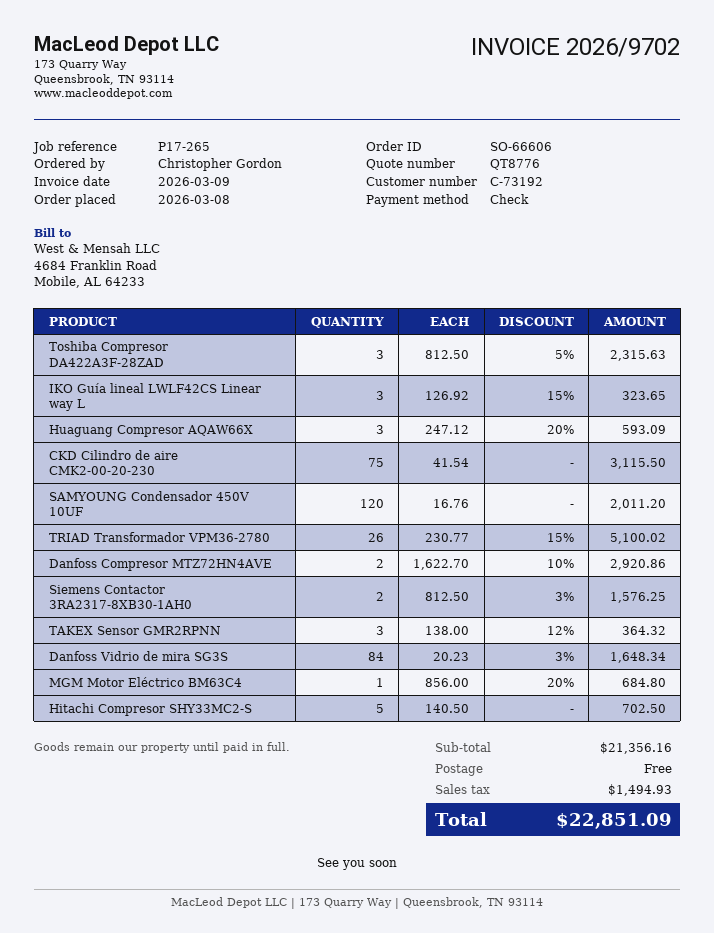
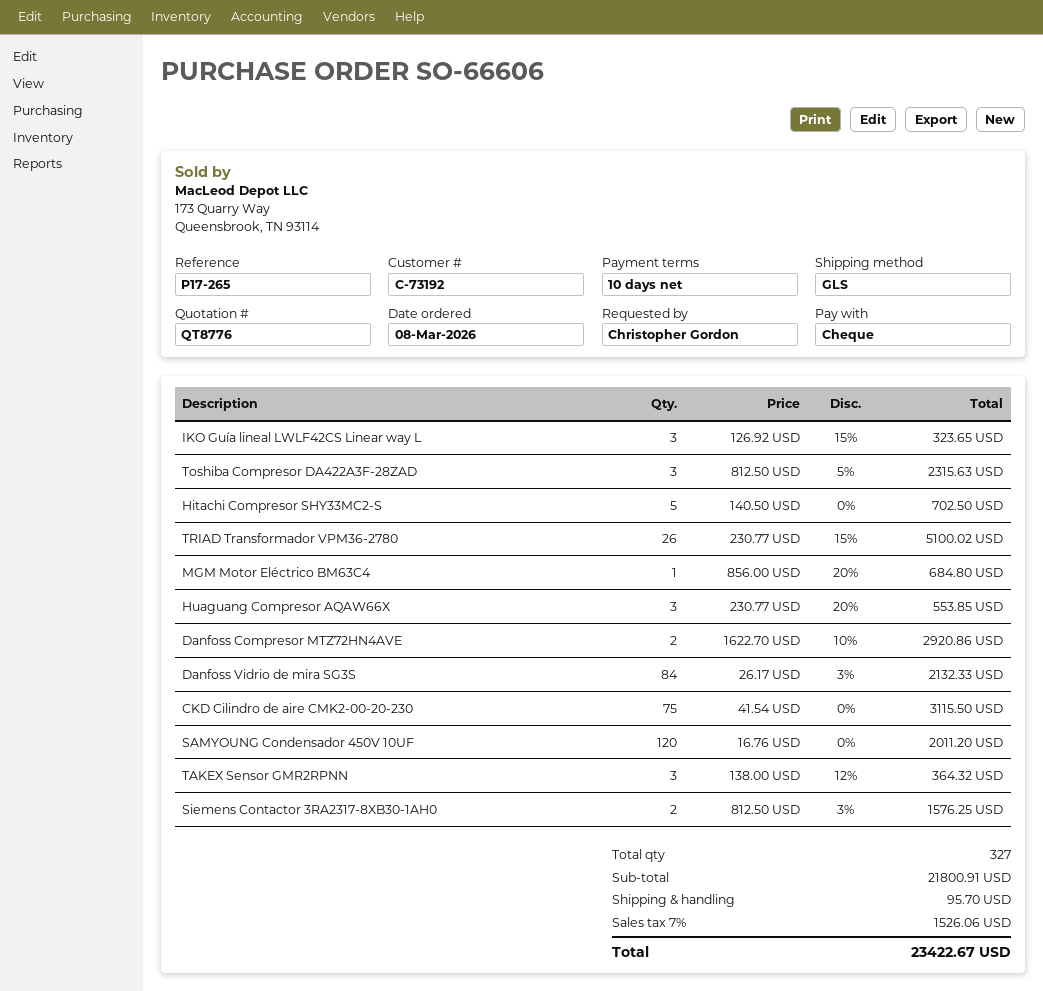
Huaguang Compresor AQAW66X: 3 x 247.12 - 20% = 593.09 -> 3 x 230.77 - 20% = 553.85
Danfoss Vidrio de mira SG3S: 84 x 20.23 - 3% = 1648.34 -> 84 x 26.17 - 3% = 2132.33
subtotal: 21356.16 -> 21800.91
shipping: 0.00 -> 95.70
tax: 1494.93 -> 1526.06
total: 22851.09 -> 23422.67

